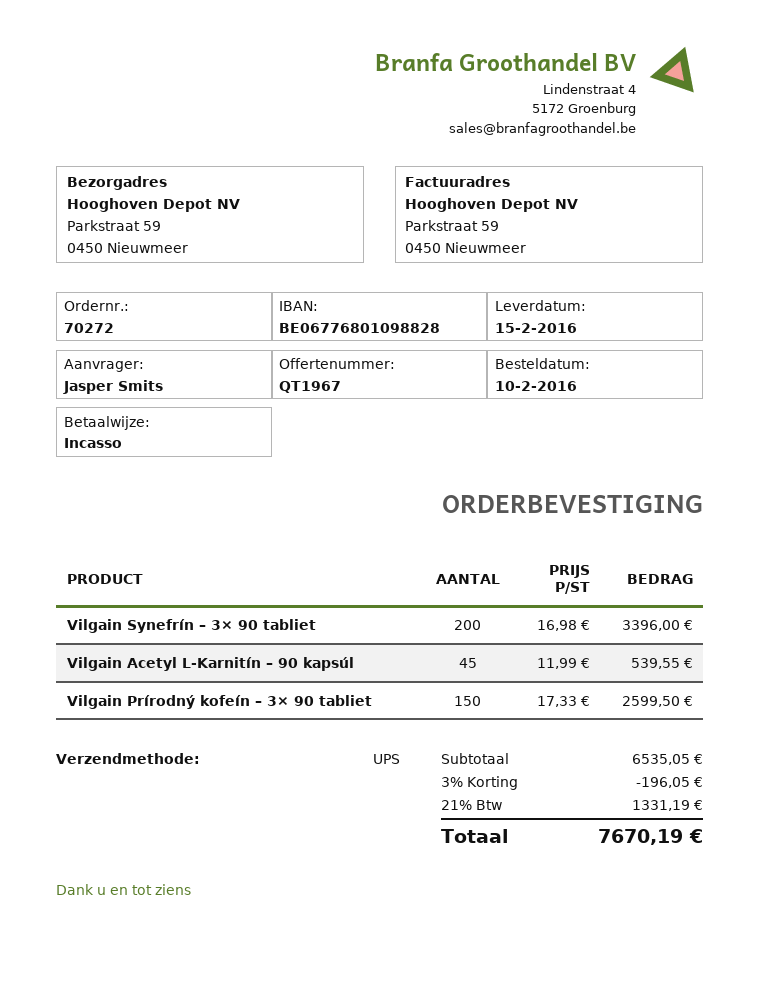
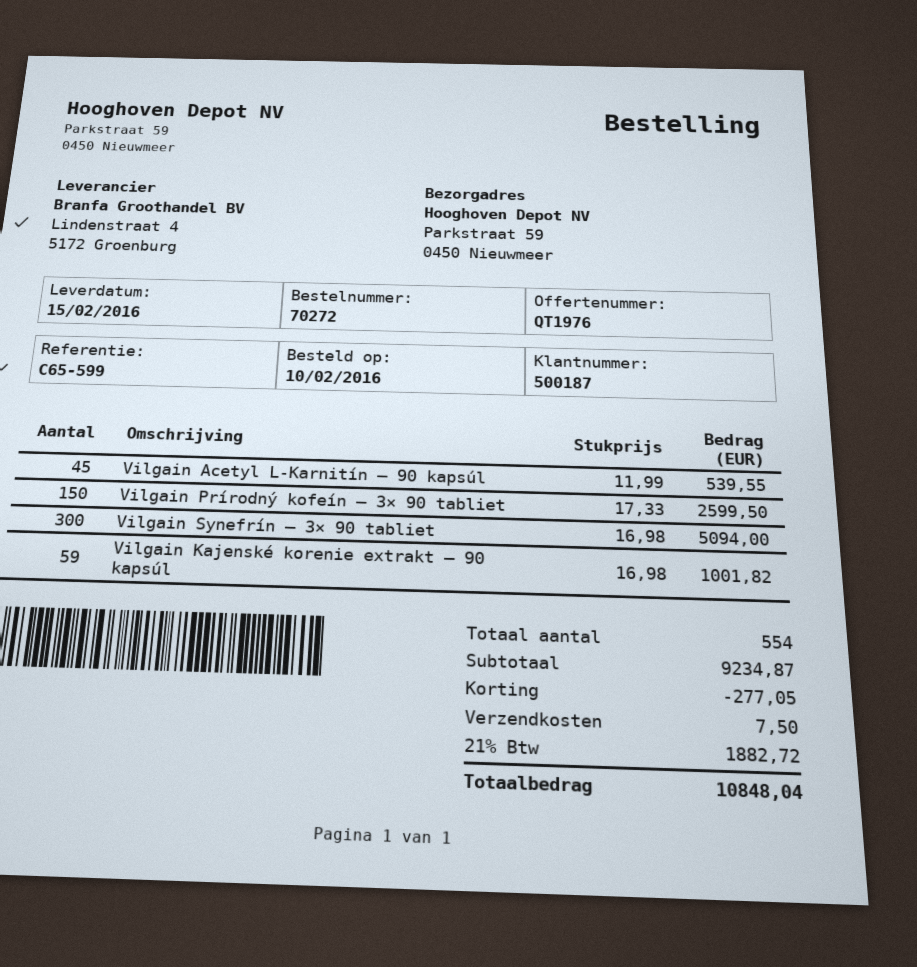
quote number: QT1967 -> QT1976
Vilgain Synefrín – 3× 90 tabliet: 200 x 16.98 = 3396.00 -> 300 x 16.98 = 5094.00
Vilgain Kajenské korenie extrakt – 90 kapsúl: none -> 59 x 16.98 = 1001.82
subtotal: 6535.05 -> 9234.87
discount: 196.05 -> 277.05
shipping: none -> 7.50
tax: 21% = 1331.19 -> 21% = 1882.72
total: 7670.19 -> 10848.04

